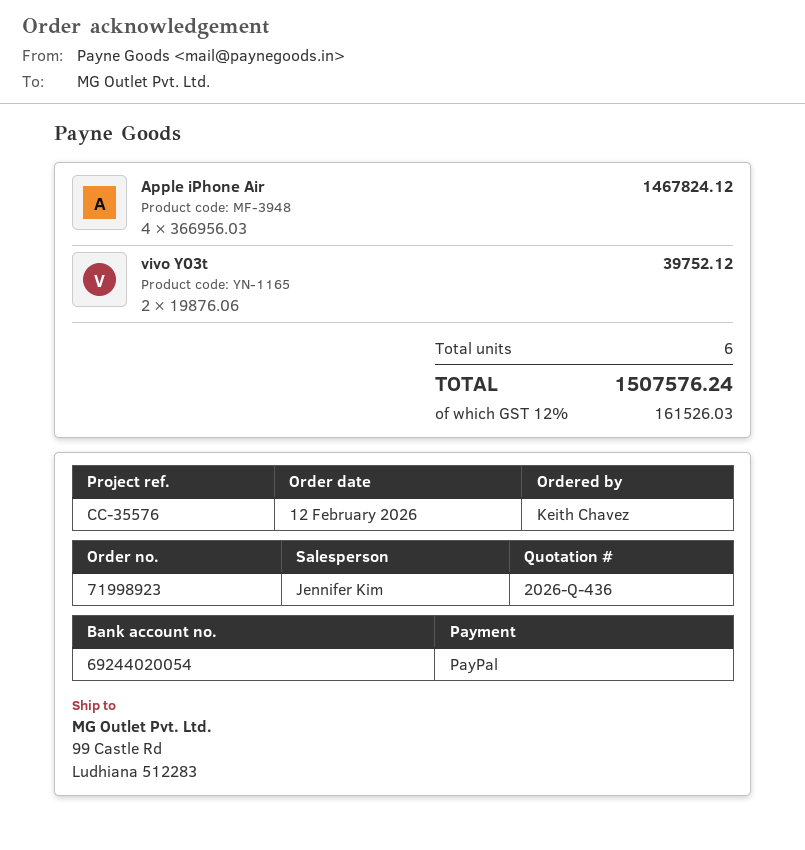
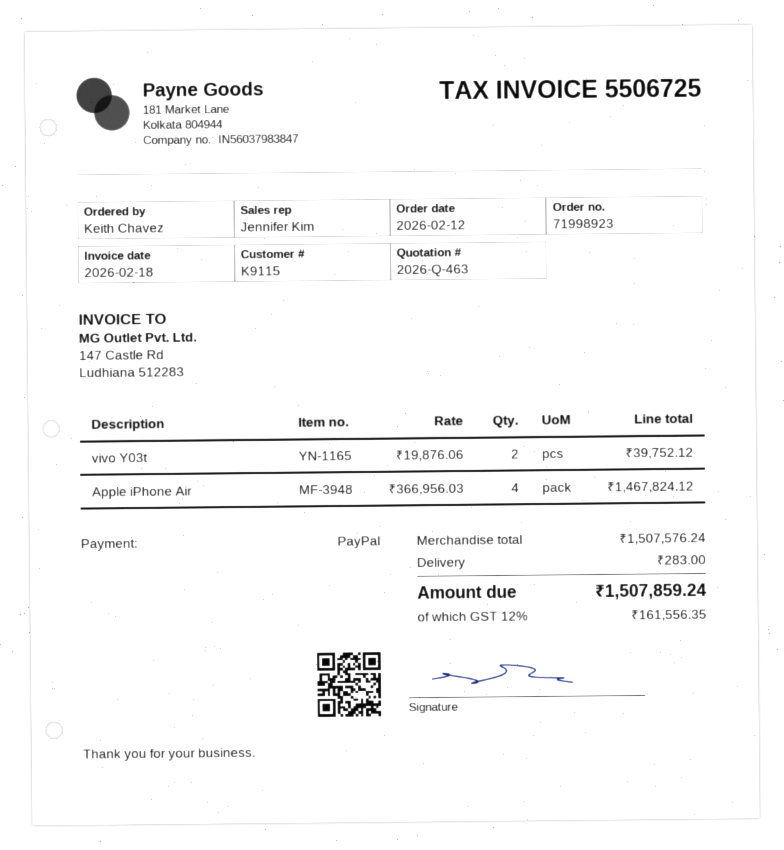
quote number: 2026-Q-436 -> 2026-Q-463
shipping: none -> 283.00
tax: 12% = 161526.03 -> 12% = 161556.35
total: 1507576.24 -> 1507859.24

